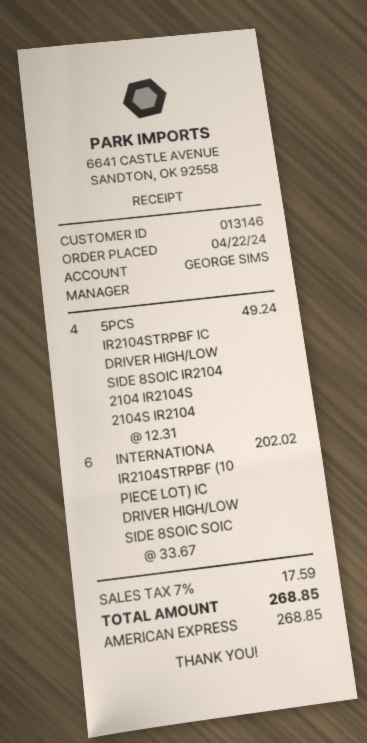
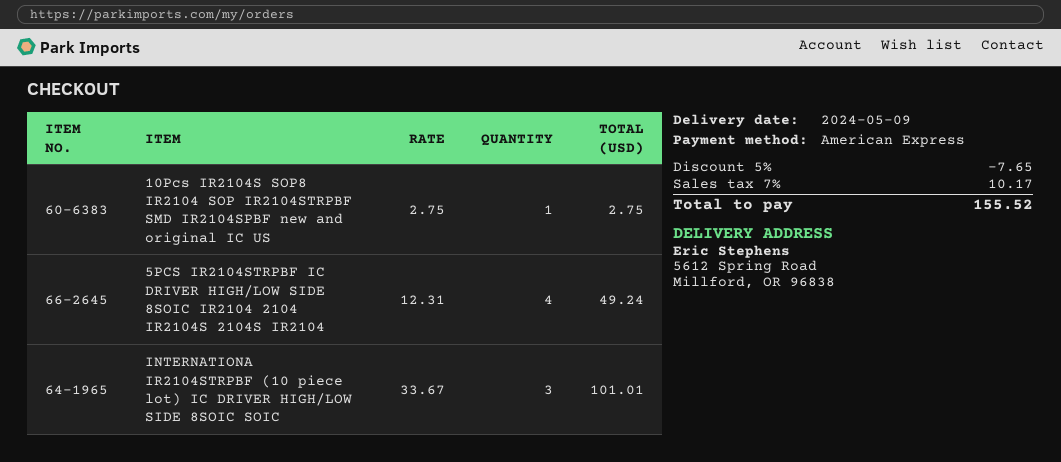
INTERNATIONA IR2104STRPBF (10 PIECE LOT) IC DRIVER HIGH/LOW SIDE 8SOIC SOIC: 6 x 33.67 = 202.02 -> 3 x 33.67 = 101.01
10Pcs IR2104S SOP8 IR2104 SOP IR2104STRPBF SMD IR2104SPBF new and original IC US: none -> 1 x 2.75 = 2.75
discount: none -> 5% = 7.65
tax: 7% = 17.59 -> 7% = 10.17
total: 268.85 -> 155.52

